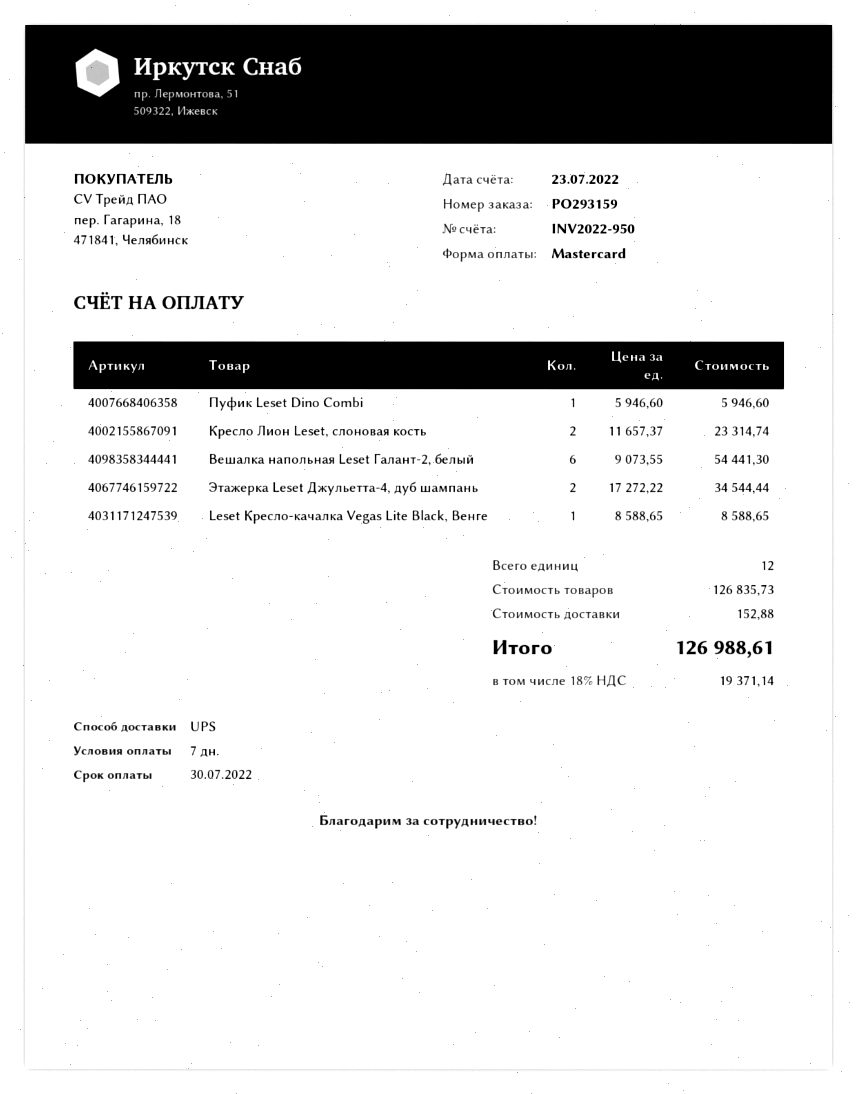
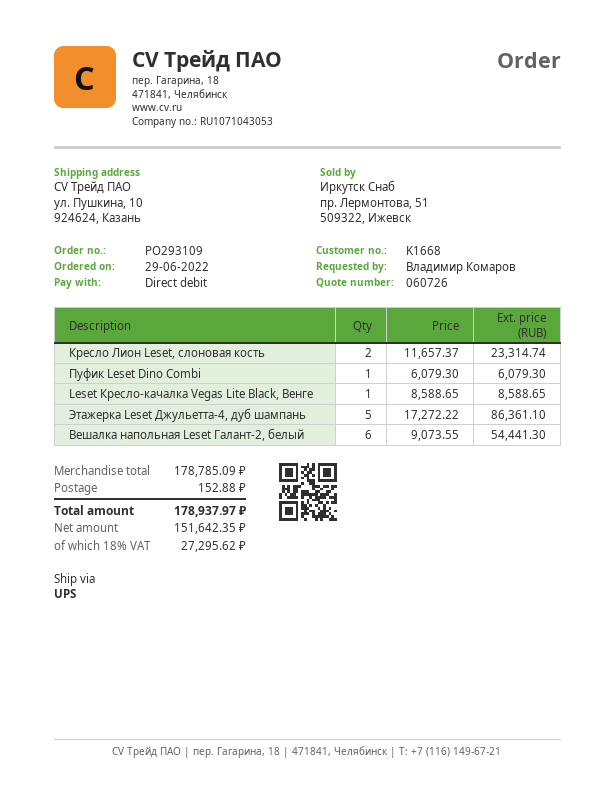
order number: PO293159 -> PO293109
payment method: Mastercard -> direct debit
Пуфик Leset Dino Combi: 1 x 5946.60 = 5946.60 -> 1 x 6079.30 = 6079.30
Этажерка Leset Джульетта-4, дуб шампань: 2 x 17272.22 = 34544.44 -> 5 x 17272.22 = 86361.10
subtotal: 126835.73 -> 178785.09
tax: 18% = 19371.14 -> 18% = 27295.62
total: 126988.61 -> 178937.97

